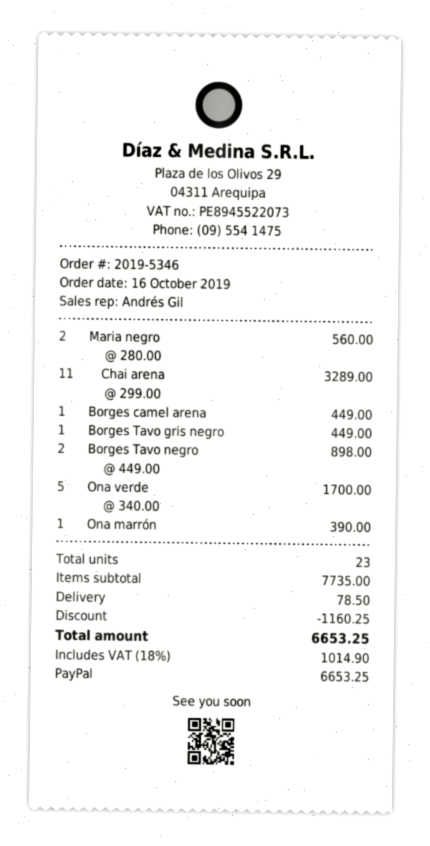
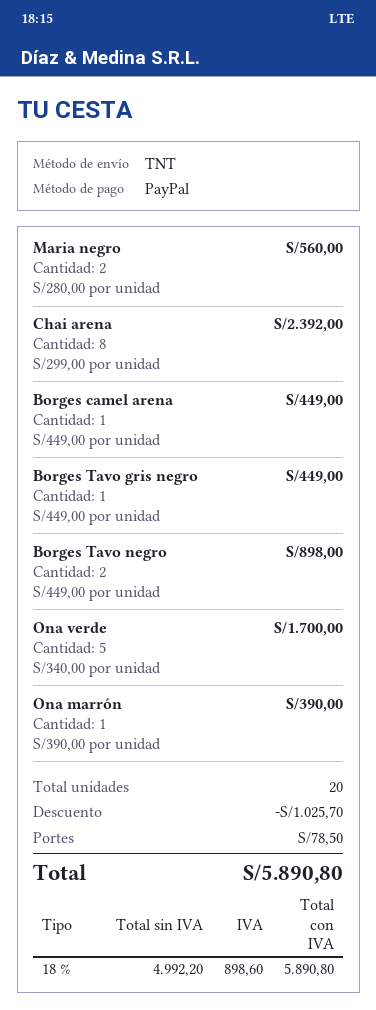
Chai arena: 11 x 299.00 = 3289.00 -> 8 x 299.00 = 2392.00
total quantity: 23 -> 20
discount: 1160.25 -> 1025.70
tax: 18% = 1014.90 -> 18% = 898.60
total: 6653.25 -> 5890.80

